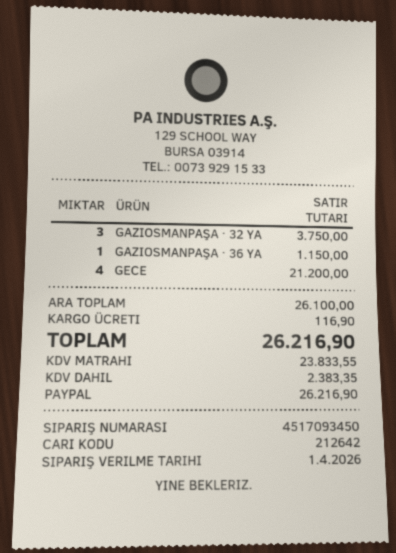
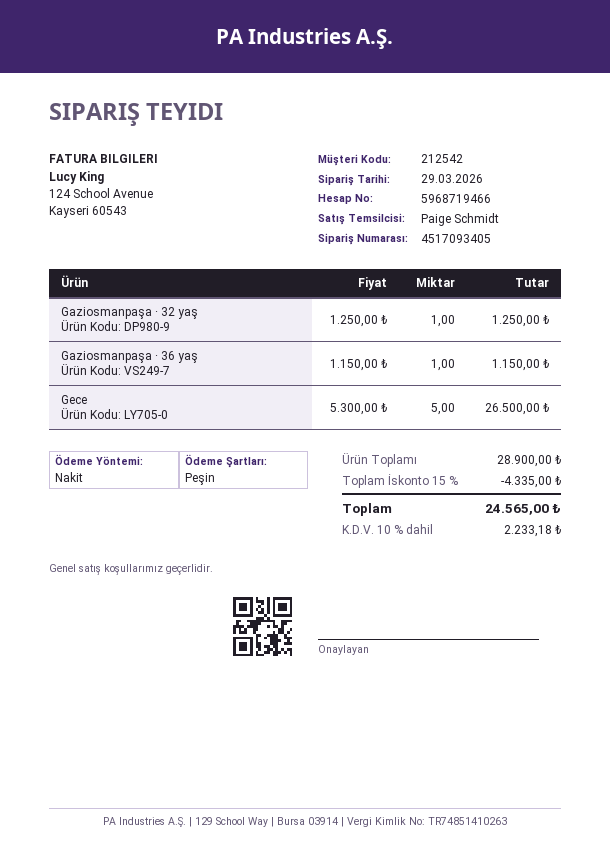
order number: 4517093450 -> 4517093405
order date: 2026-04-01 -> 2026-03-29
customer number: 212642 -> 212542
payment method: PayPal -> cash
GAZIOSMANPAŞA · 32 YA: 3 for 3750.00 -> 1 for 1250.00
GECE: 4 for 21200.00 -> 5 for 26500.00
subtotal: 26100.00 -> 28900.00
discount: none -> 15% = 4335.00
shipping: 116.90 -> none
tax: 2383.35 -> 2233.18
total: 26216.90 -> 24565.00

